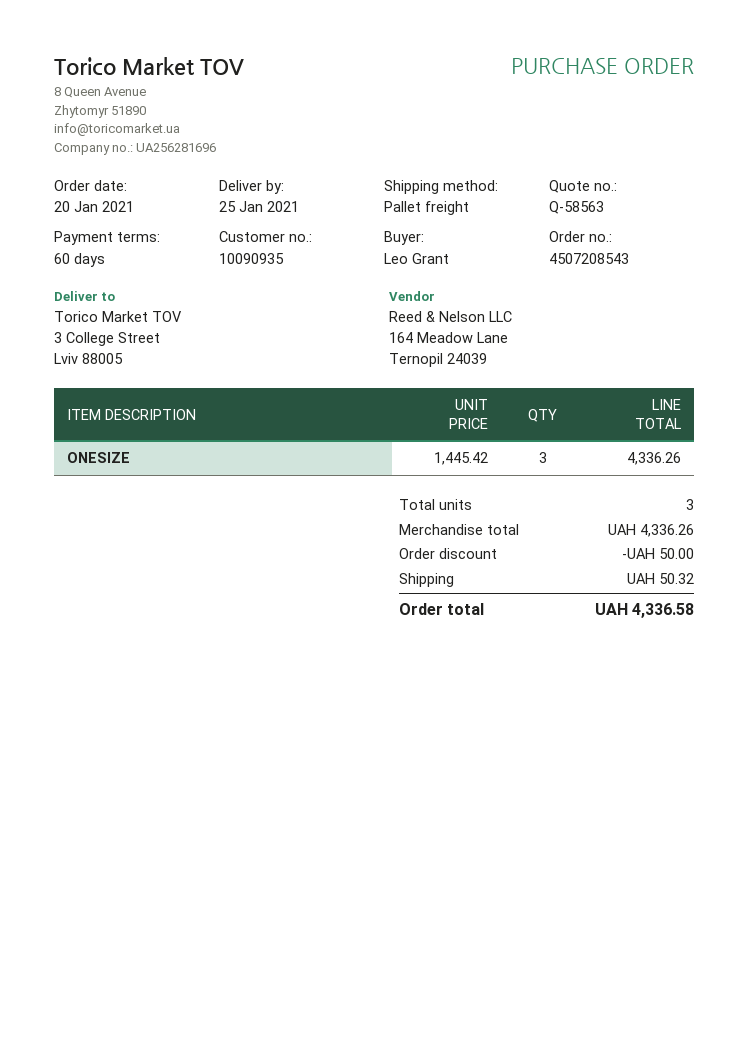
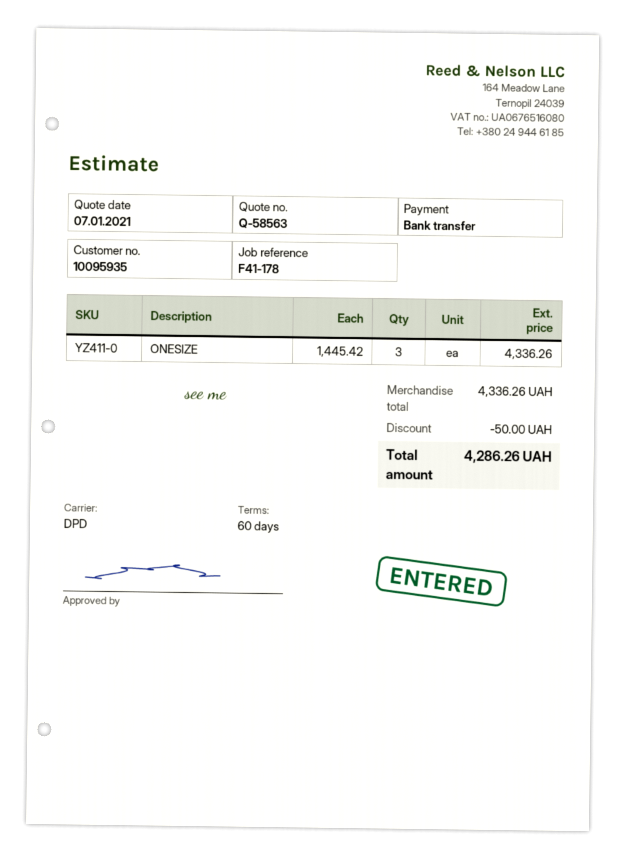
customer number: 10090935 -> 10095935
shipping method: pallet freight -> DPD
shipping: 50.32 -> none
total: 4336.58 -> 4286.26

